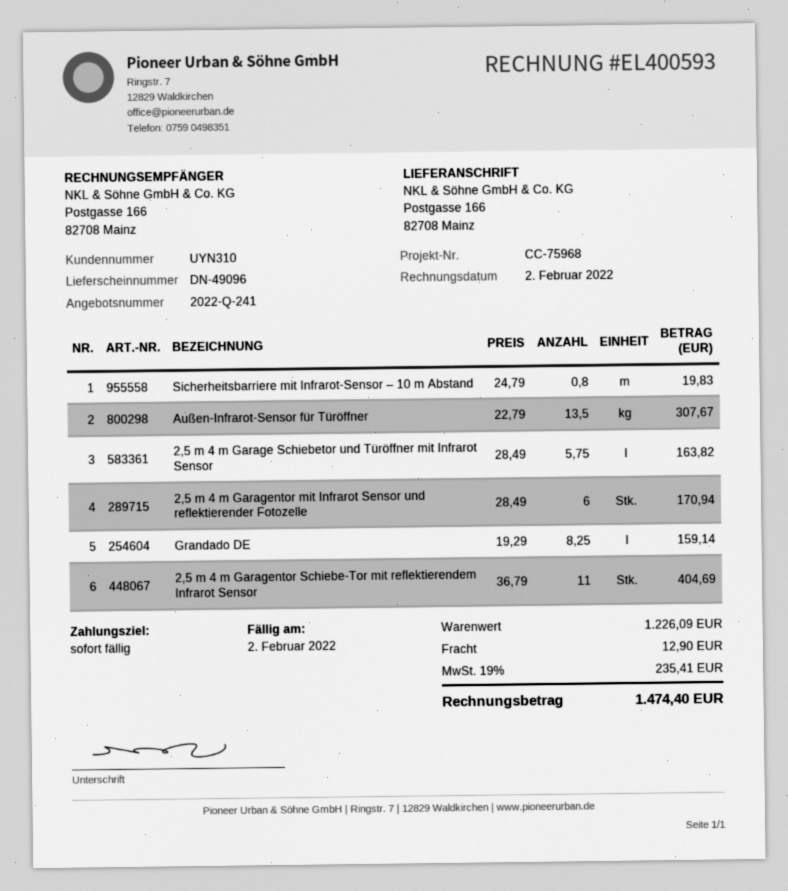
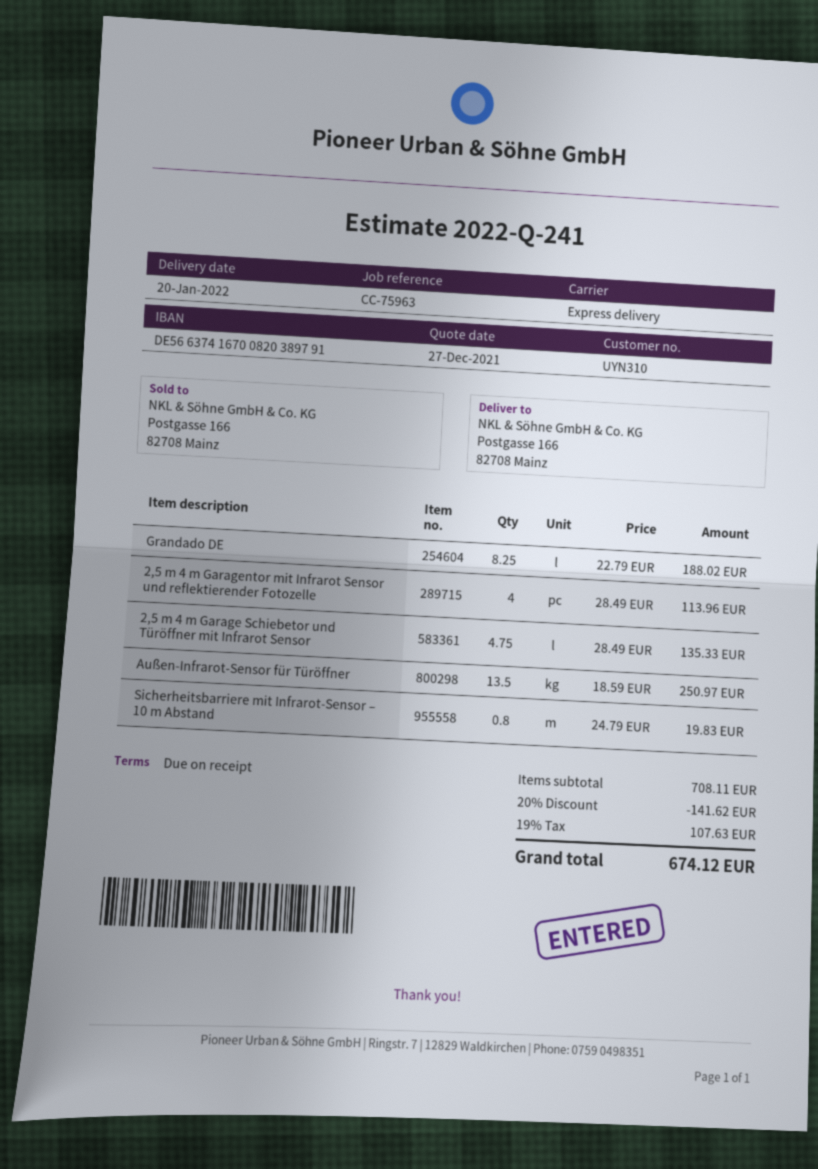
reference: CC-75968 -> CC-75963
Außen-Infrarot-Sensor für Türöffner: 13.5 x 22.79 = 307.67 -> 13.5 x 18.59 = 250.97
2,5 m 4 m Garage Schiebetor und Türöffner mit Infrarot Sensor: 5.75 x 28.49 = 163.82 -> 4.75 x 28.49 = 135.33
2,5 m 4 m Garagentor mit Infrarot Sensor und reflektierender Fotozelle: 6 x 28.49 = 170.94 -> 4 x 28.49 = 113.96
Grandado DE: 8.25 x 19.29 = 159.14 -> 8.25 x 22.79 = 188.02
2,5 m 4 m Garagentor Schiebe-Tor mit reflektierendem Infrarot Sensor: 11 x 36.79 = 404.69 -> none
subtotal: 1226.09 -> 708.11
discount: none -> 20% = 141.62
shipping: 12.90 -> none
tax: 19% = 235.41 -> 19% = 107.63
total: 1474.40 -> 674.12

